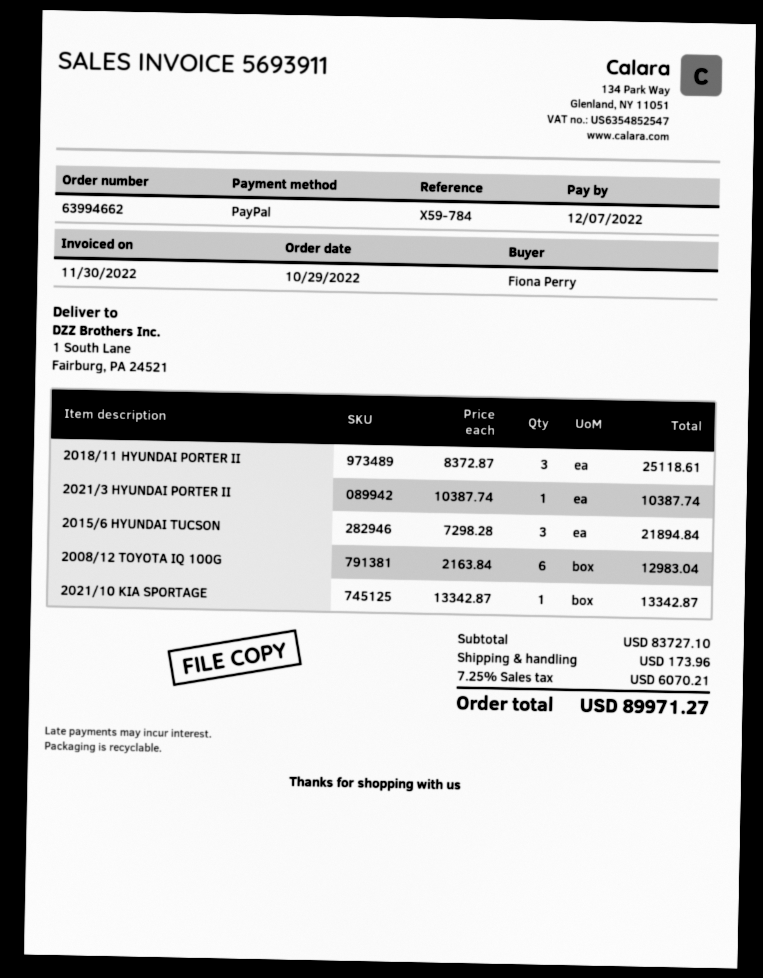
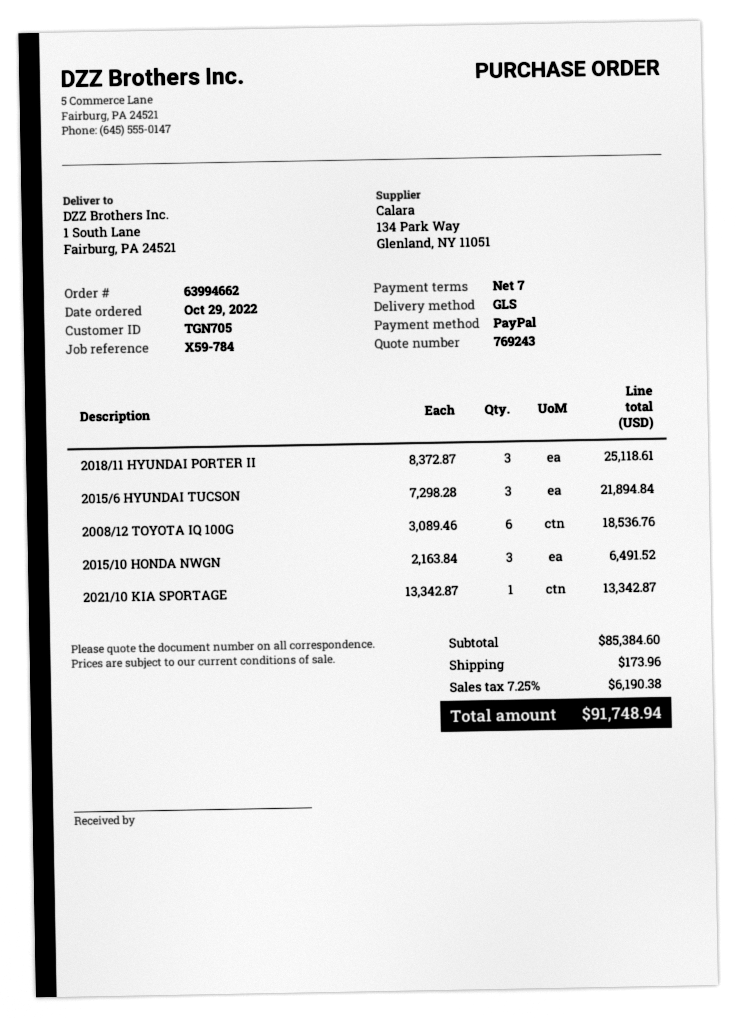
2021/3 HYUNDAI PORTER II: 1 x 10387.74 = 10387.74 -> none
2008/12 TOYOTA IQ 100G: 6 x 2163.84 = 12983.04 -> 6 x 3089.46 = 18536.76
2015/10 HONDA NWGN: none -> 3 x 2163.84 = 6491.52
subtotal: 83727.10 -> 85384.60
tax: 7.25% = 6070.21 -> 7.25% = 6190.38
total: 89971.27 -> 91748.94

